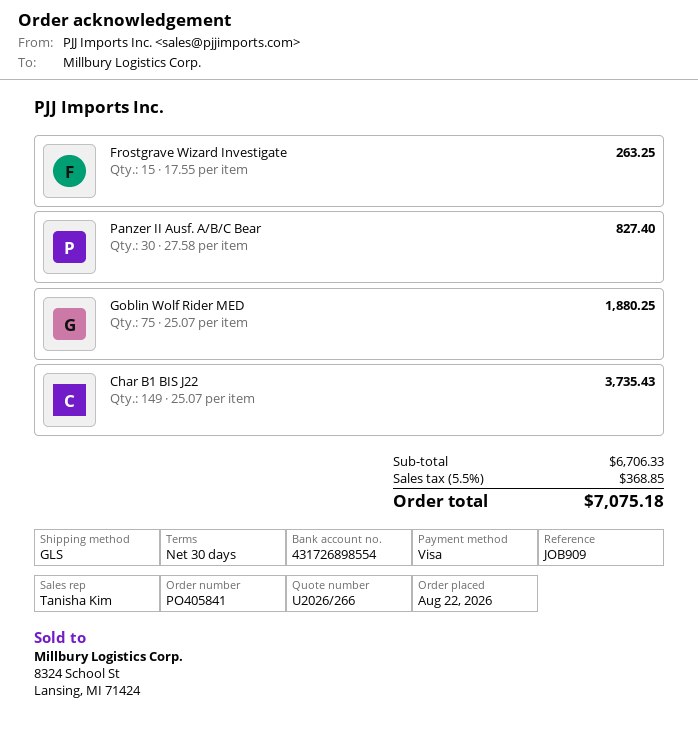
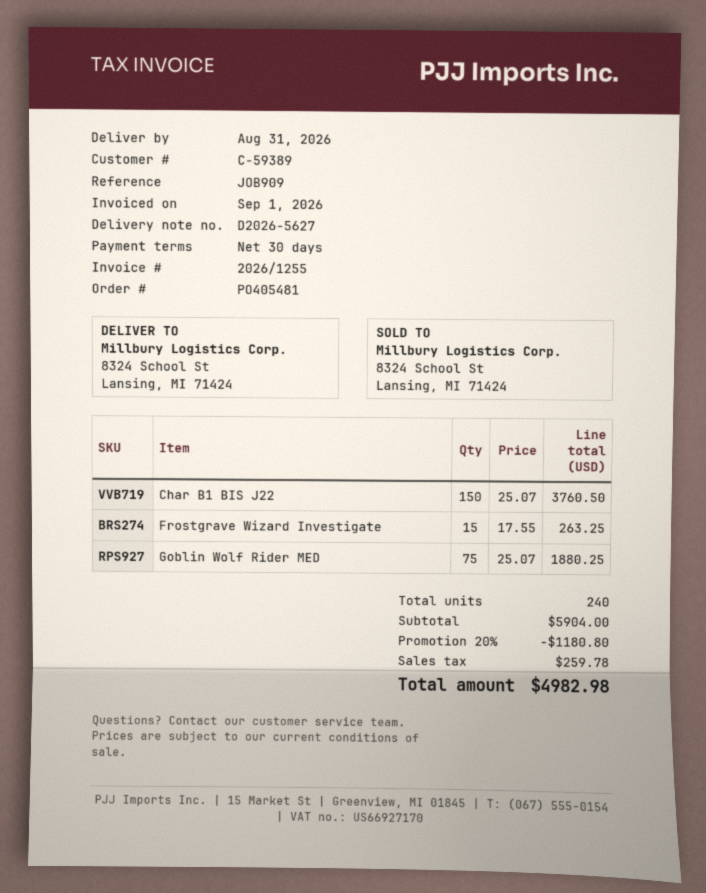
order number: PO405841 -> PO405481
Panzer II Ausf. A/B/C Bear: 30 x 27.58 = 827.40 -> none
Char B1 BIS J22: 149 x 25.07 = 3735.43 -> 150 x 25.07 = 3760.50
subtotal: 6706.33 -> 5904.00
discount: none -> 20% = 1180.80
tax: 368.85 -> 259.78
total: 7075.18 -> 4982.98

